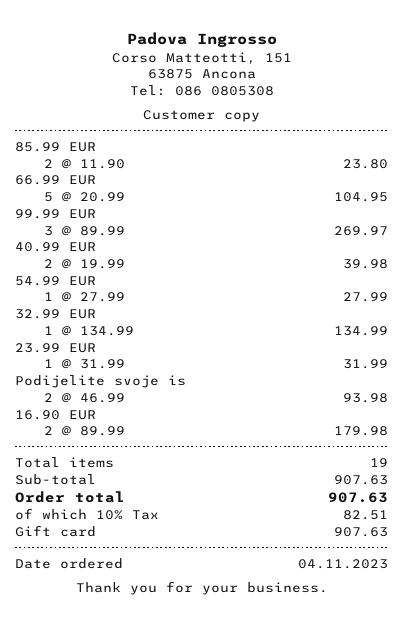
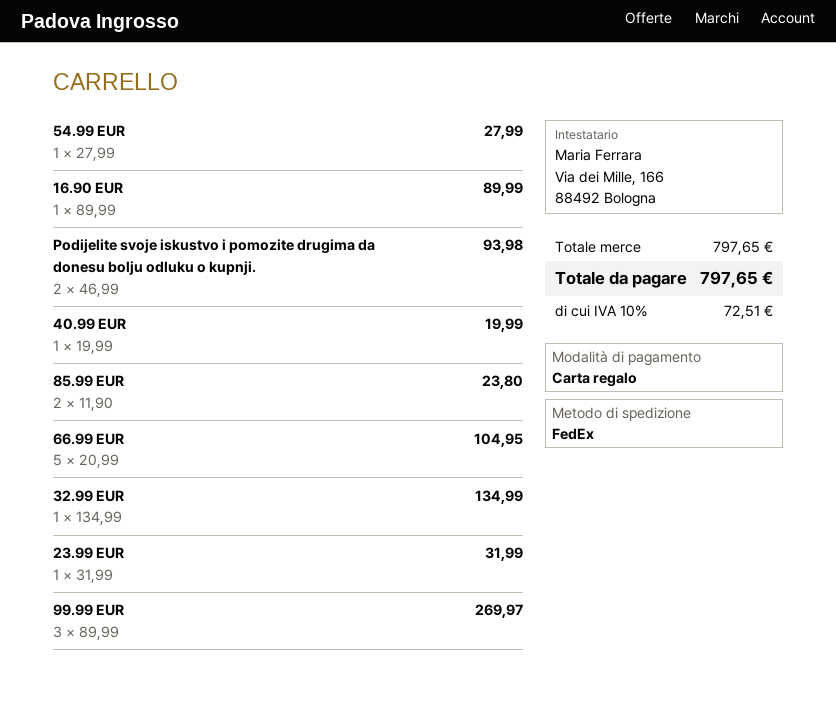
40.99 EUR: 2 x 19.99 = 39.98 -> 1 x 19.99 = 19.99
16.90 EUR: 2 x 89.99 = 179.98 -> 1 x 89.99 = 89.99
subtotal: 907.63 -> 797.65
tax: 10% = 82.51 -> 10% = 72.51
total: 907.63 -> 797.65

